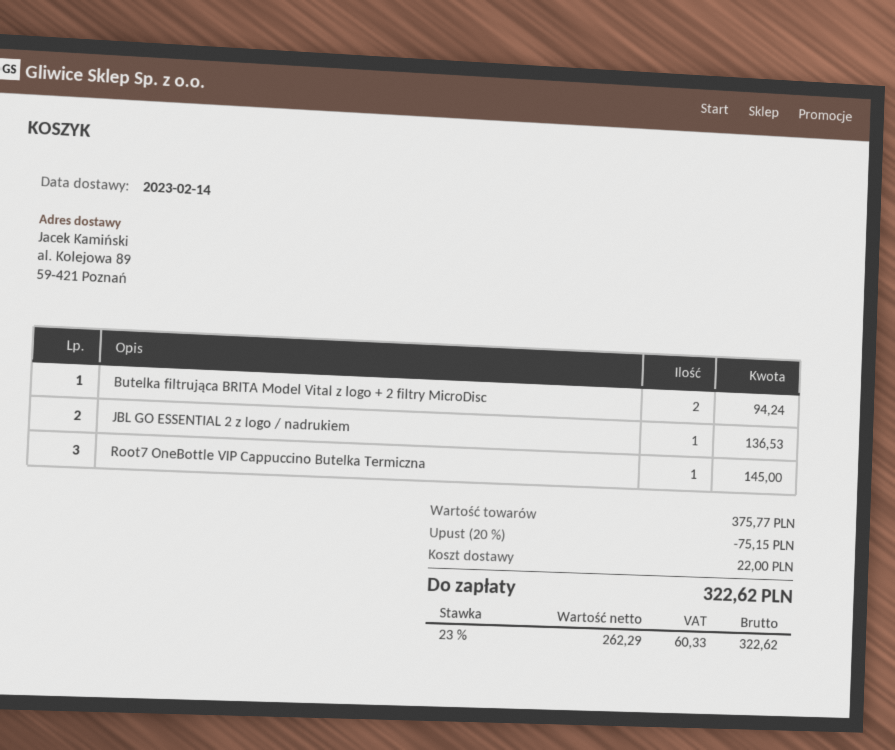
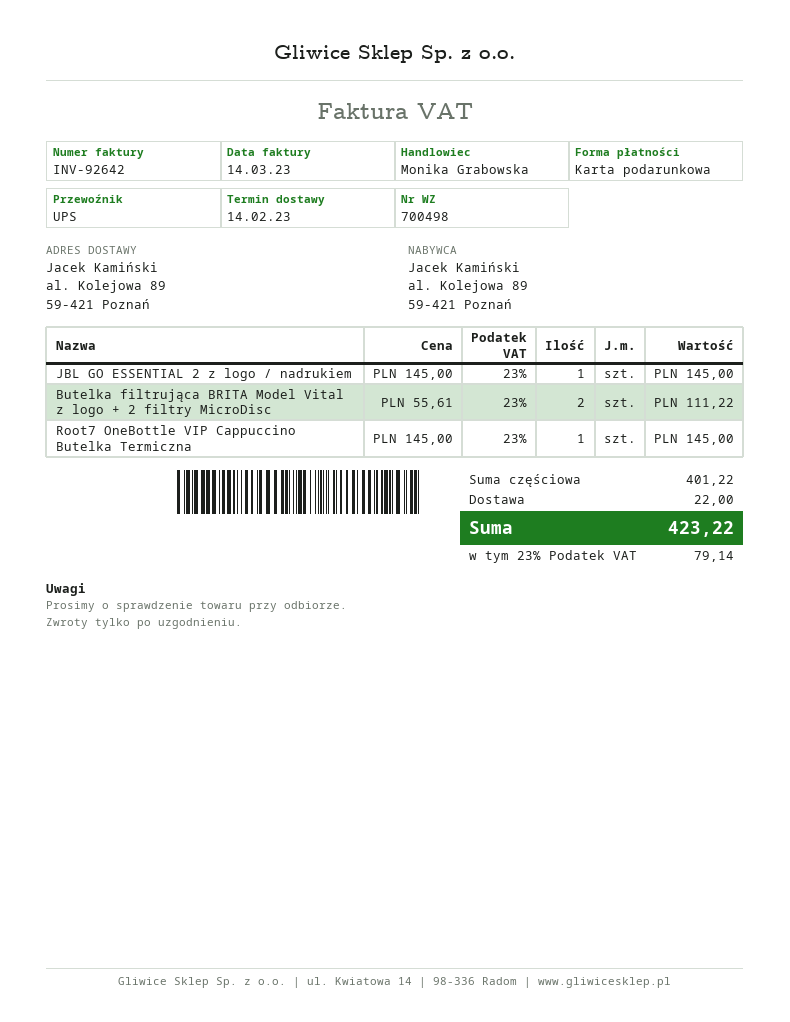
Butelka filtrująca BRITA Model Vital z logo + 2 filtry MicroDisc: 2 for 94.24 -> 2 for 111.22
JBL GO ESSENTIAL 2 z logo / nadrukiem: 1 for 136.53 -> 1 for 145.00
subtotal: 375.77 -> 401.22
discount: 20% = 75.15 -> none
tax: 23% = 60.33 -> 23% = 79.14
total: 322.62 -> 423.22

